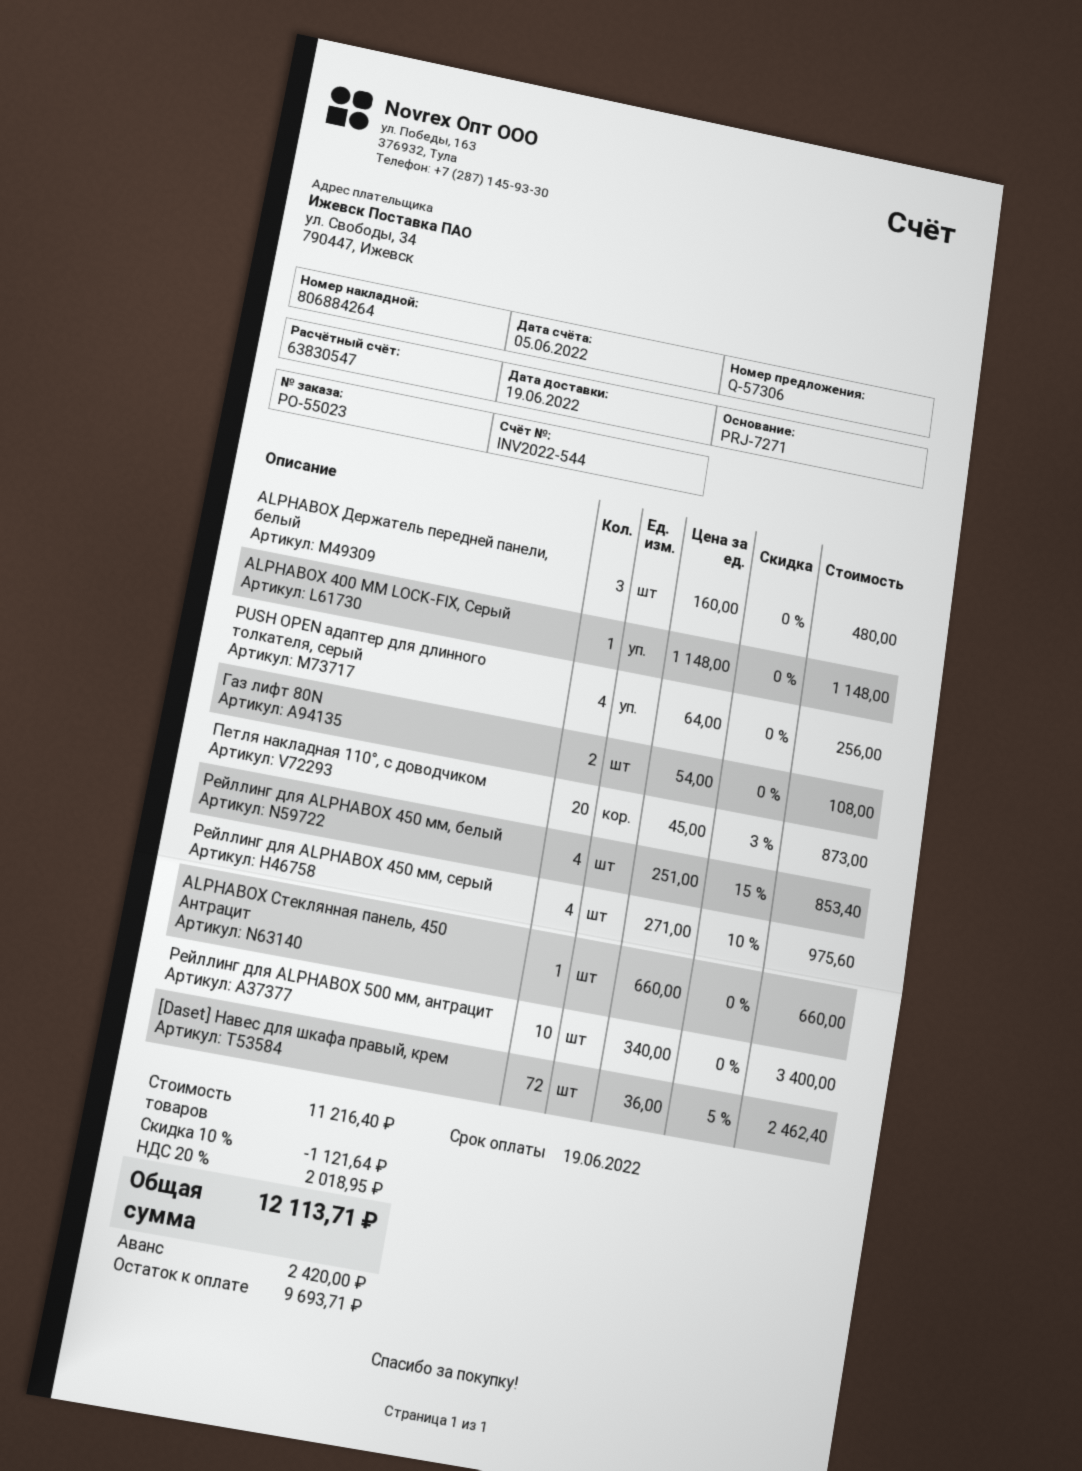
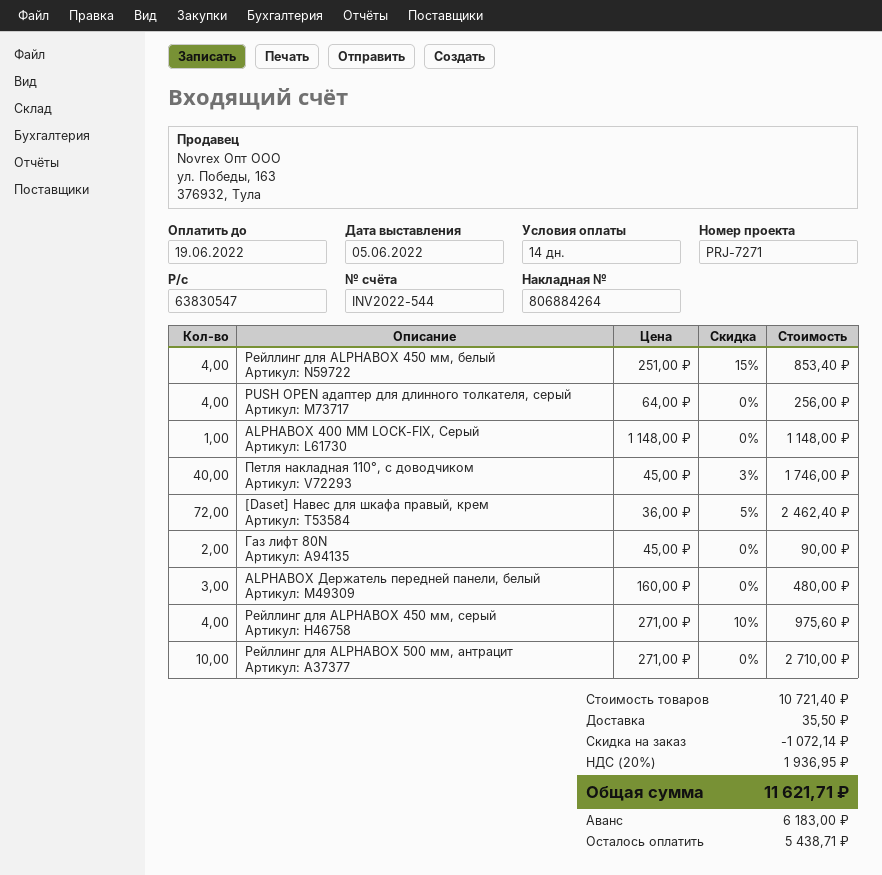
Газ лифт 80N: 2 x 54.00 = 108.00 -> 2 x 45.00 = 90.00
Петля накладная 110°, с доводчиком: 20 x 45.00 - 3% = 873.00 -> 40 x 45.00 - 3% = 1746.00
ALPHABOX Стеклянная панель, 450 Антрацит: 1 x 660.00 = 660.00 -> none
Рейллинг для ALPHABOX 500 мм, антрацит: 10 x 340.00 = 3400.00 -> 10 x 271.00 = 2710.00
subtotal: 11216.40 -> 10721.40
discount: 1121.64 -> 1072.14
shipping: none -> 35.50
tax: 20% = 2018.95 -> 20% = 1936.95
total: 12113.71 -> 11621.71
deposit: 2420.00 -> 6183.00
balance: 9693.71 -> 5438.71

